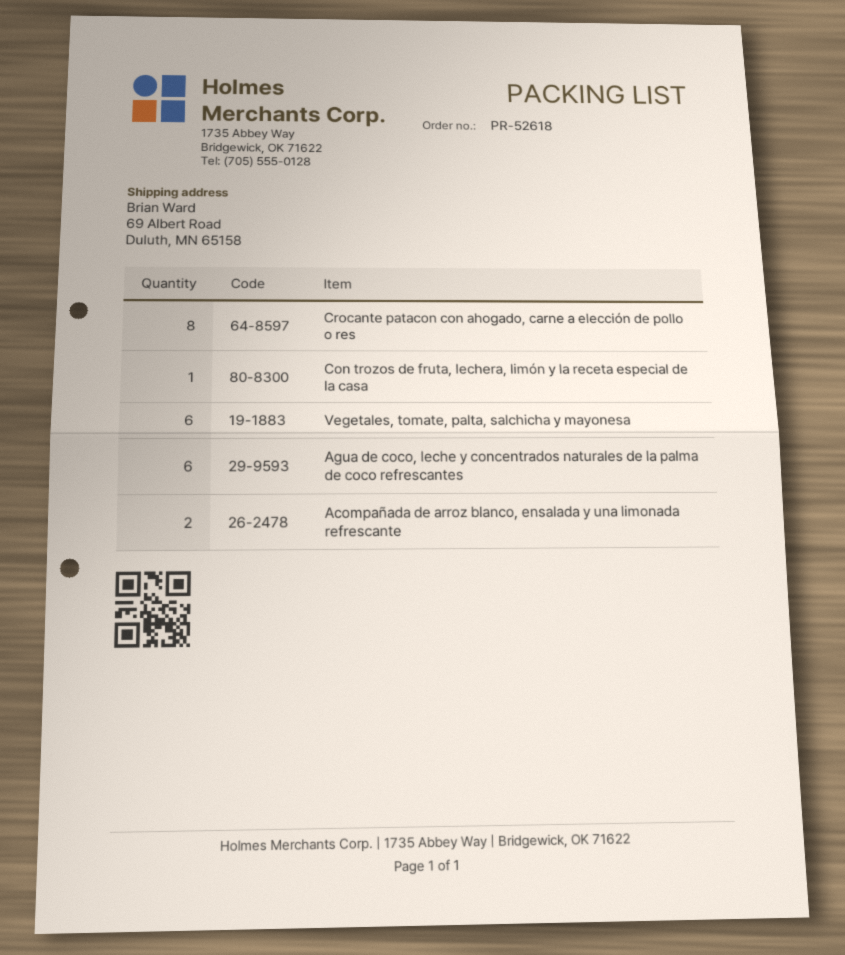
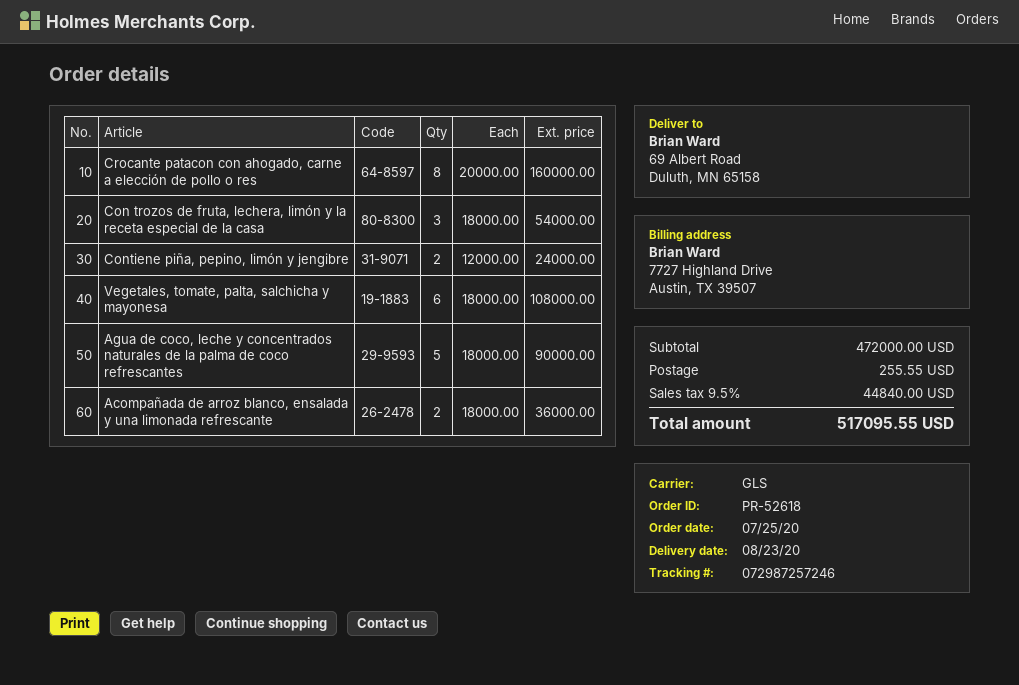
Con trozos de fruta, lechera, limón y la receta especial de la casa: 1 -> 3
Agua de coco, leche y concentrados naturales de la palma de coco refrescantes: 6 -> 5
Contiene piña, pepino, limón y jengibre: none -> 2

